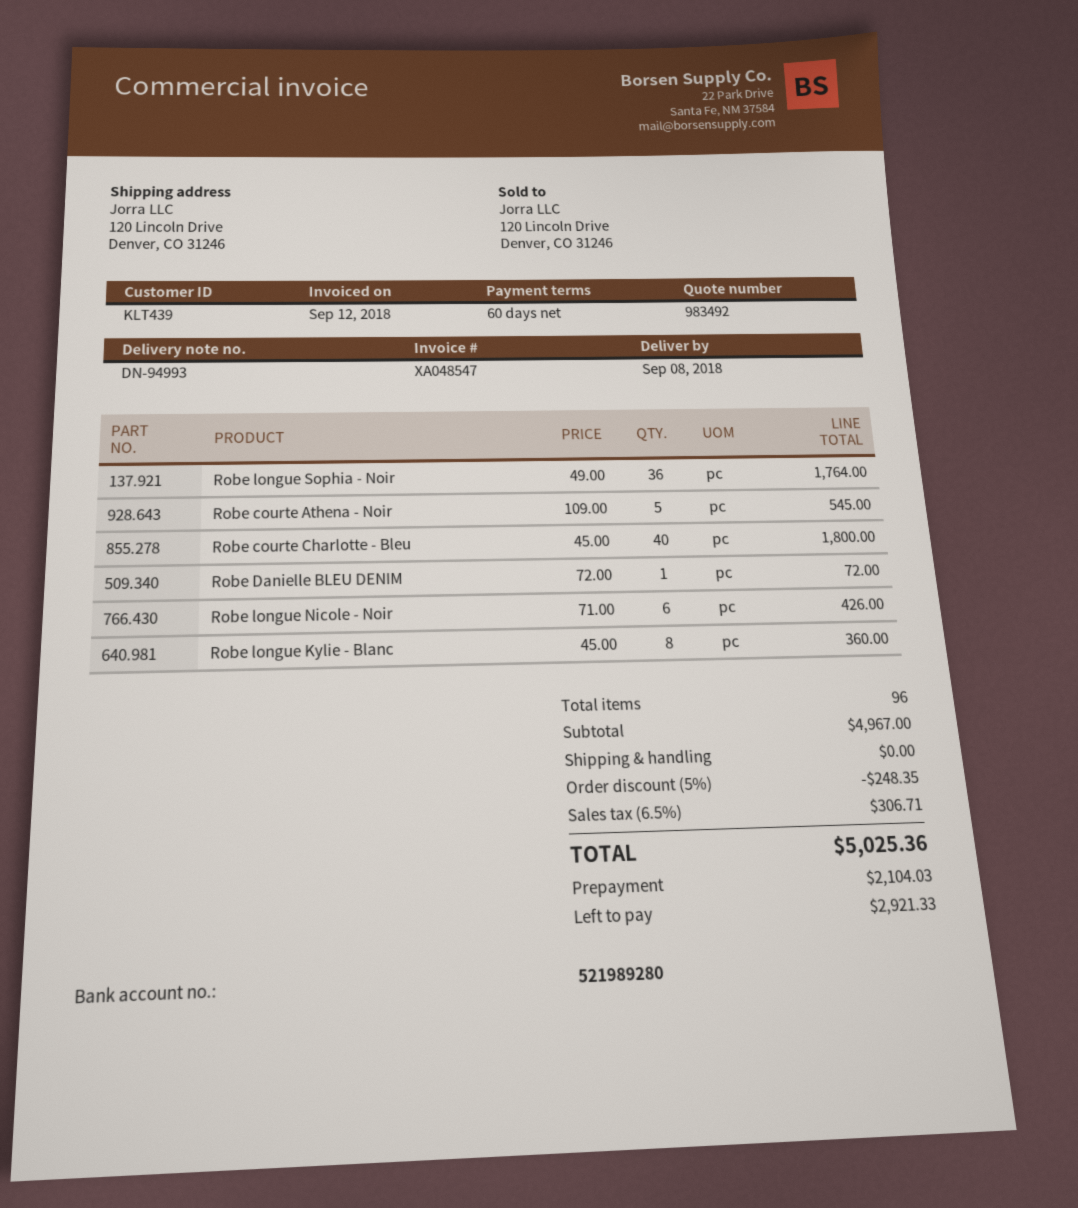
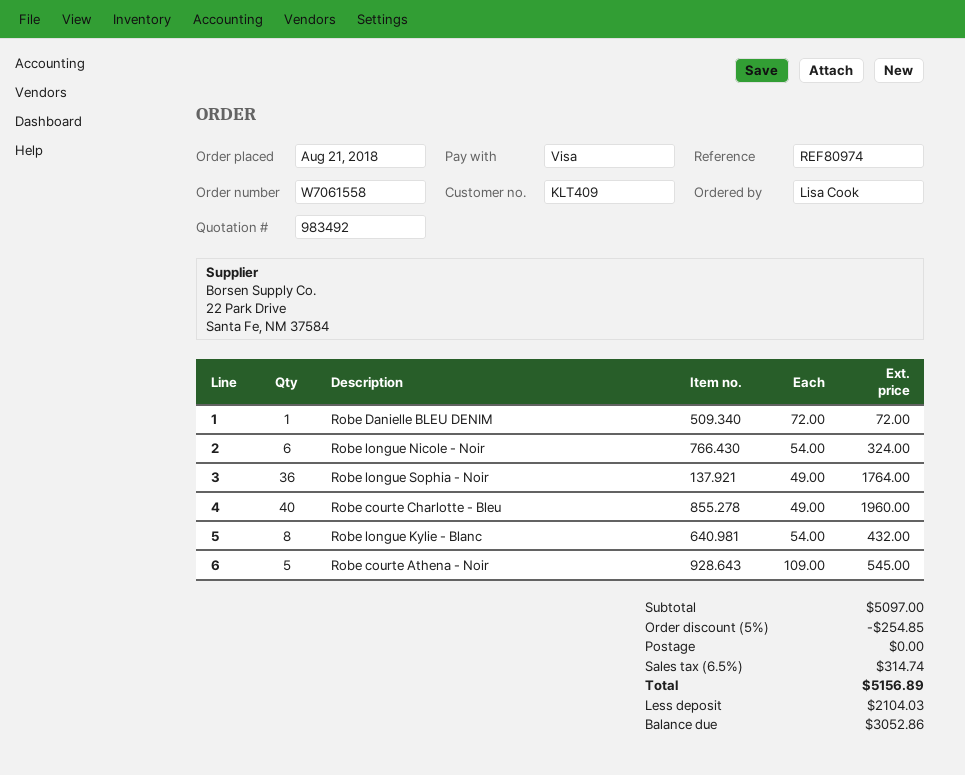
customer number: KLT439 -> KLT409
Robe courte Charlotte - Bleu: 40 x 45.00 = 1800.00 -> 40 x 49.00 = 1960.00
Robe longue Nicole - Noir: 6 x 71.00 = 426.00 -> 6 x 54.00 = 324.00
Robe longue Kylie - Blanc: 8 x 45.00 = 360.00 -> 8 x 54.00 = 432.00
subtotal: 4967.00 -> 5097.00
discount: 5% = 248.35 -> 5% = 254.85
tax: 6.5% = 306.71 -> 6.5% = 314.74
total: 5025.36 -> 5156.89
balance: 2921.33 -> 3052.86

